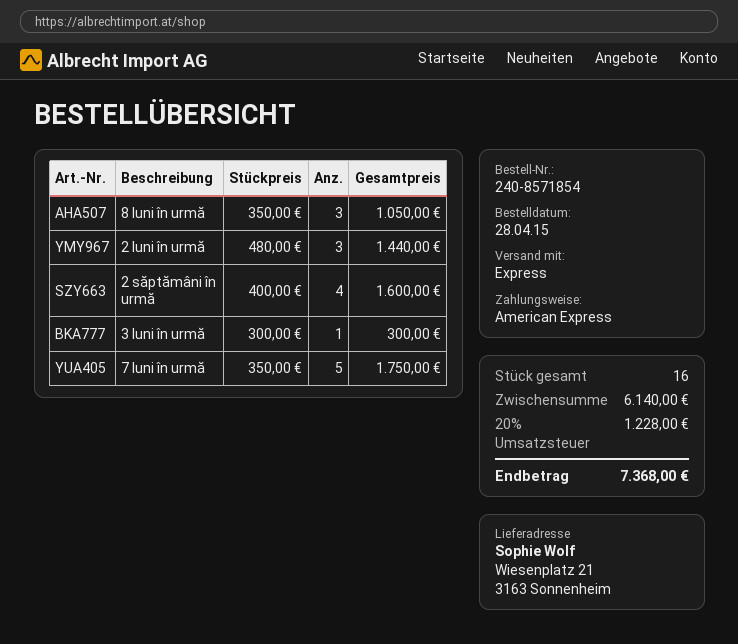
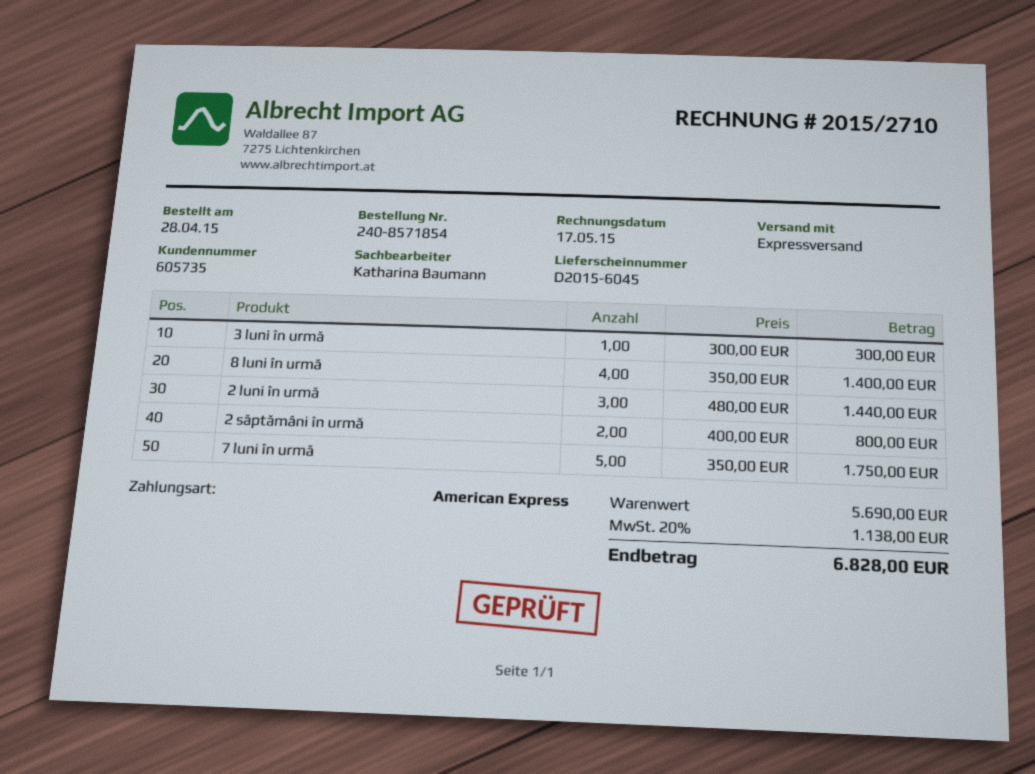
8 luni în urmă: 3 x 350.00 = 1050.00 -> 4 x 350.00 = 1400.00
2 săptămâni în urmă: 4 x 400.00 = 1600.00 -> 2 x 400.00 = 800.00
subtotal: 6140.00 -> 5690.00
tax: 20% = 1228.00 -> 20% = 1138.00
total: 7368.00 -> 6828.00

